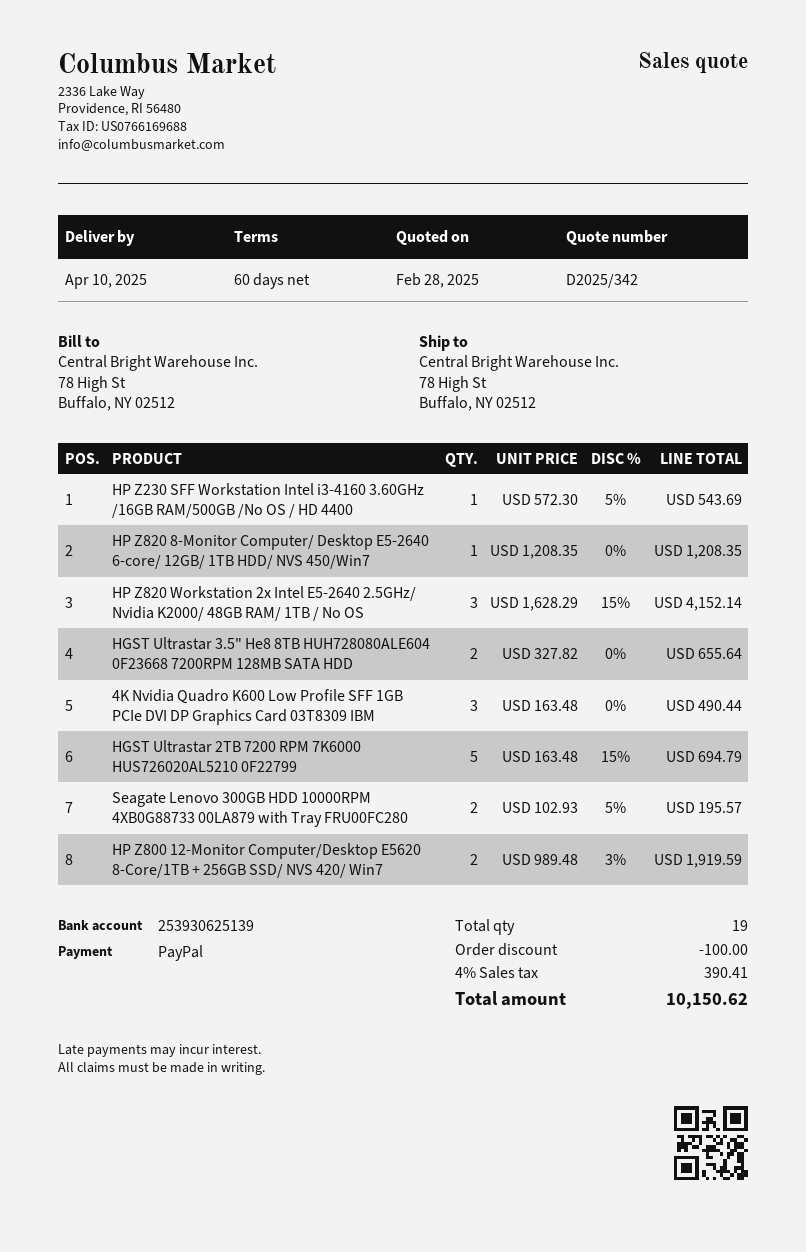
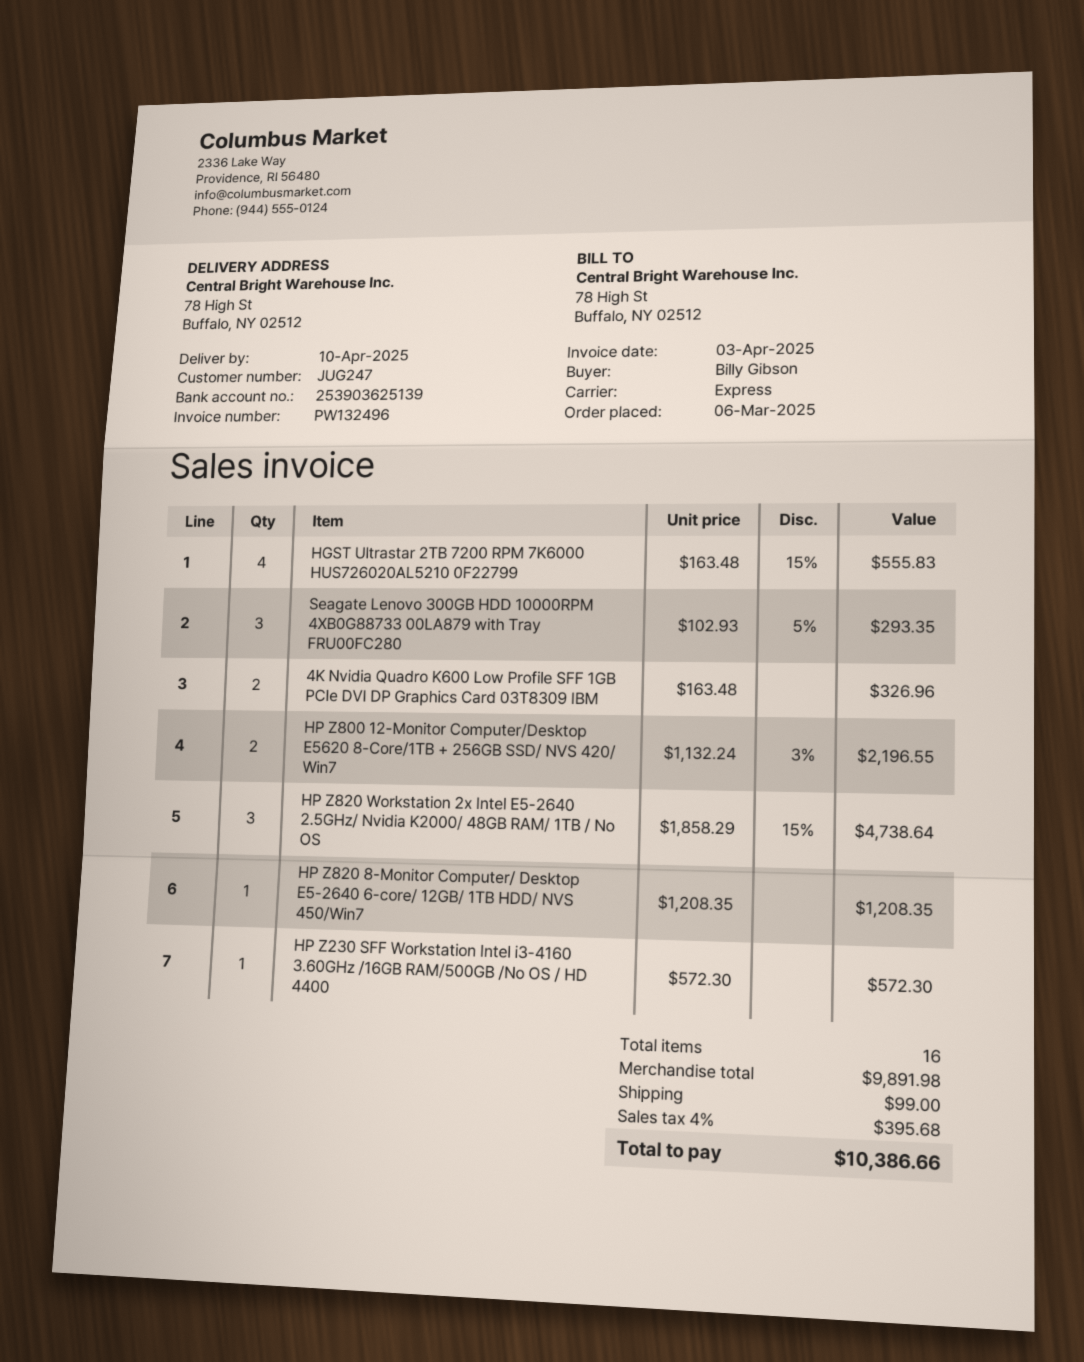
bank account: 253930625139 -> 253903625139
HP Z230 SFF Workstation Intel i3-4160 3.60GHz /16GB RAM/500GB /No OS / HD 4400: 1 x 572.30 - 5% = 543.69 -> 1 x 572.30 = 572.30
HP Z820 Workstation 2x Intel E5-2640 2.5GHz/ Nvidia K2000/ 48GB RAM/ 1TB / No OS: 3 x 1628.29 - 15% = 4152.14 -> 3 x 1858.29 - 15% = 4738.64
HGST Ultrastar 3.5" He8 8TB HUH728080ALE604 0F23668 7200RPM 128MB SATA HDD: 2 x 327.82 = 655.64 -> none
4K Nvidia Quadro K600 Low Profile SFF 1GB PCIe DVI DP Graphics Card 03T8309 IBM: 3 x 163.48 = 490.44 -> 2 x 163.48 = 326.96
HGST Ultrastar 2TB 7200 RPM 7K6000 HUS726020AL5210 0F22799: 5 x 163.48 - 15% = 694.79 -> 4 x 163.48 - 15% = 555.83
Seagate Lenovo 300GB HDD 10000RPM 4XB0G88733 00LA879 with Tray FRU00FC280: 2 x 102.93 - 5% = 195.57 -> 3 x 102.93 - 5% = 293.35
HP Z800 12-Monitor Computer/Desktop E5620 8-Core/1TB + 256GB SSD/ NVS 420/ Win7: 2 x 989.48 - 3% = 1919.59 -> 2 x 1132.24 - 3% = 2196.55
total quantity: 19 -> 16
discount: 100.00 -> none
shipping: none -> 99.00
tax: 4% = 390.41 -> 4% = 395.68
total: 10150.62 -> 10386.66

